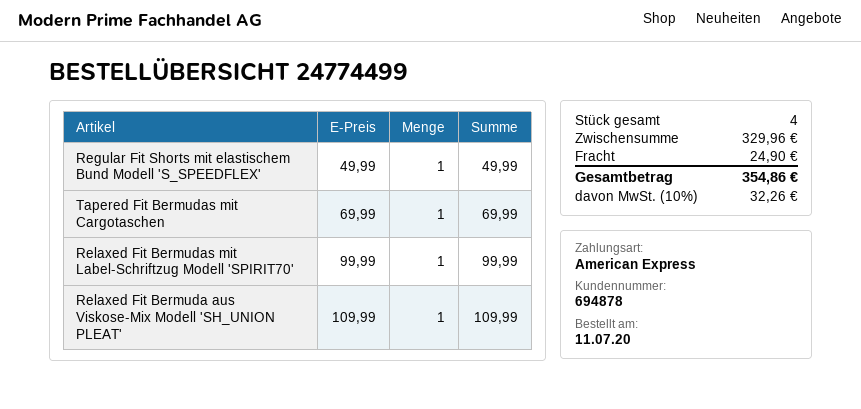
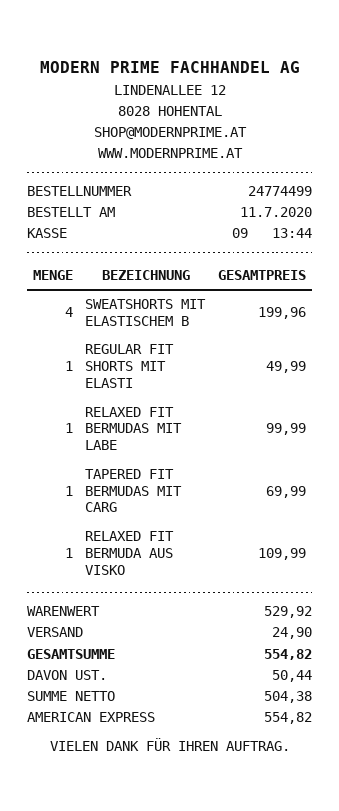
SWEATSHORTS MIT ELASTISCHEM B: none -> 4 for 199.96
subtotal: 329.96 -> 529.92
tax: 32.26 -> 50.44
total: 354.86 -> 554.82

